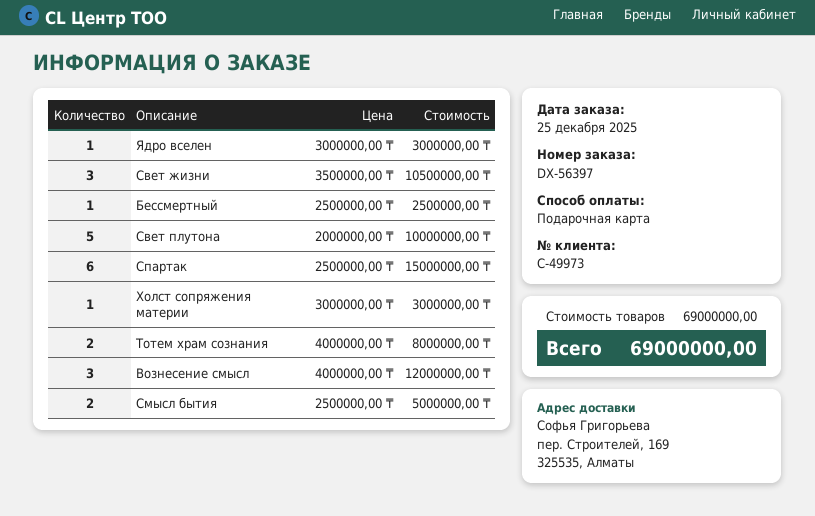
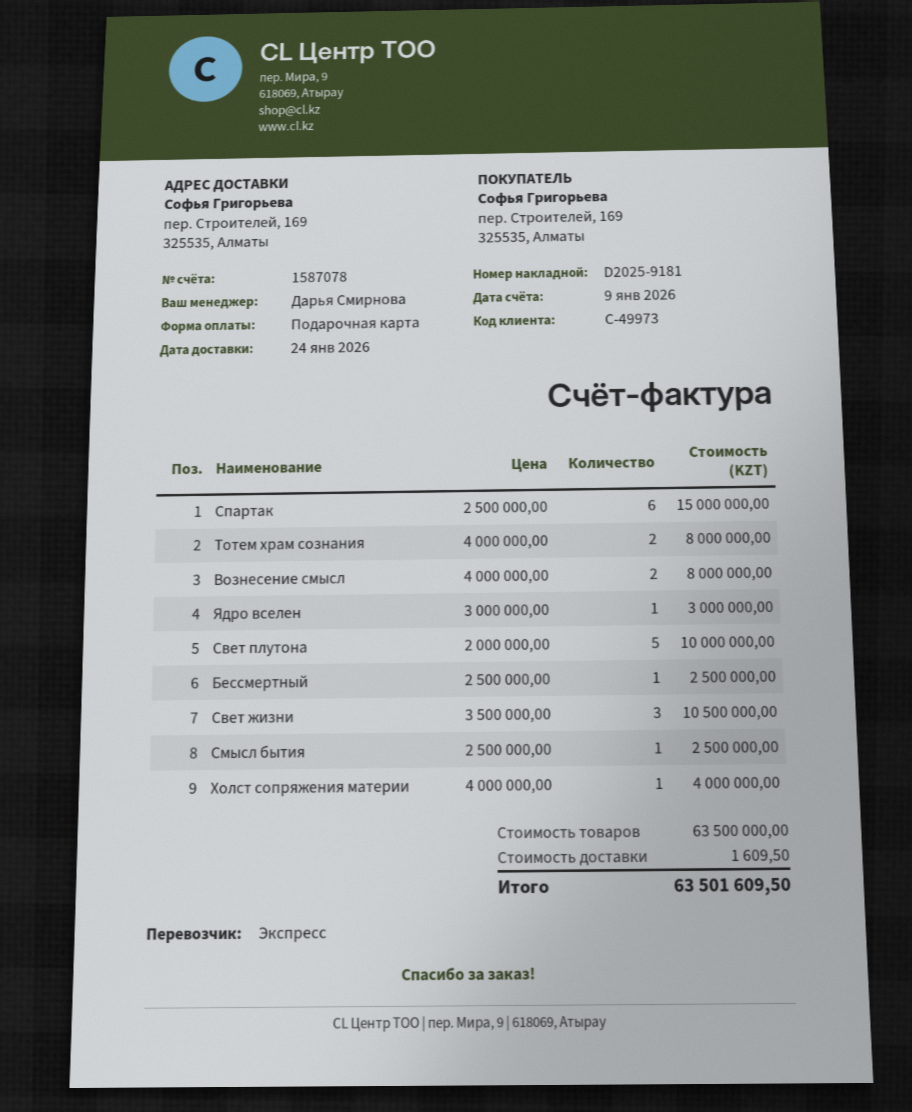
Холст сопряжения материи: 1 x 3000000.00 = 3000000.00 -> 1 x 4000000.00 = 4000000.00
Вознесение смысл: 3 x 4000000.00 = 12000000.00 -> 2 x 4000000.00 = 8000000.00
Смысл бытия: 2 x 2500000.00 = 5000000.00 -> 1 x 2500000.00 = 2500000.00
subtotal: 69000000.00 -> 63500000.00
shipping: none -> 1609.50
total: 69000000.00 -> 63501609.50

